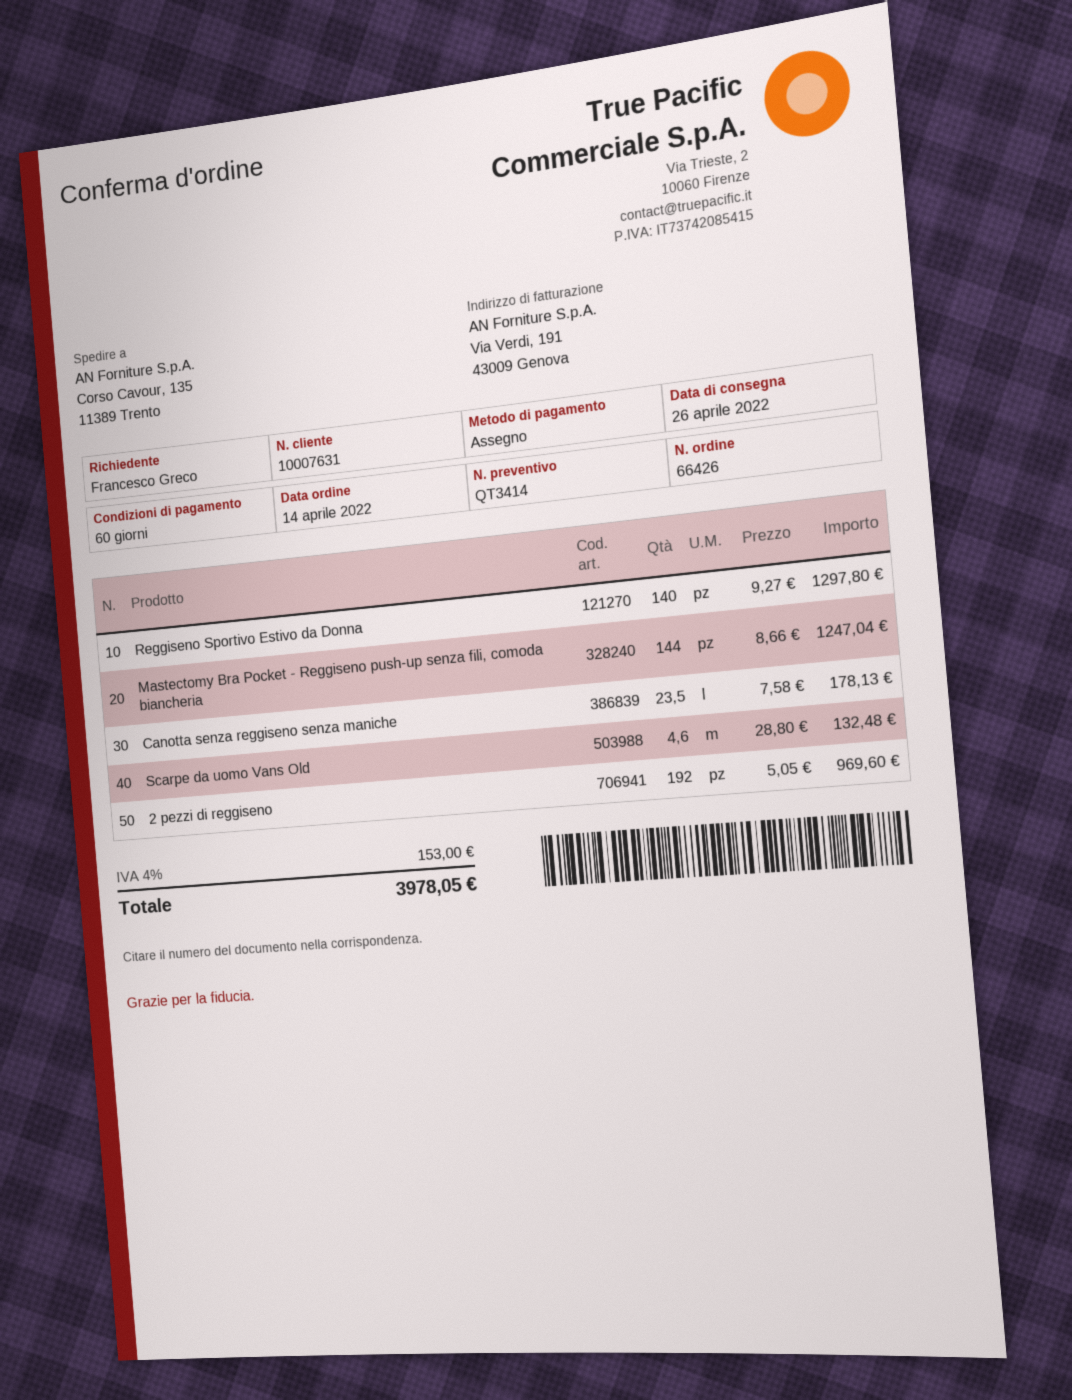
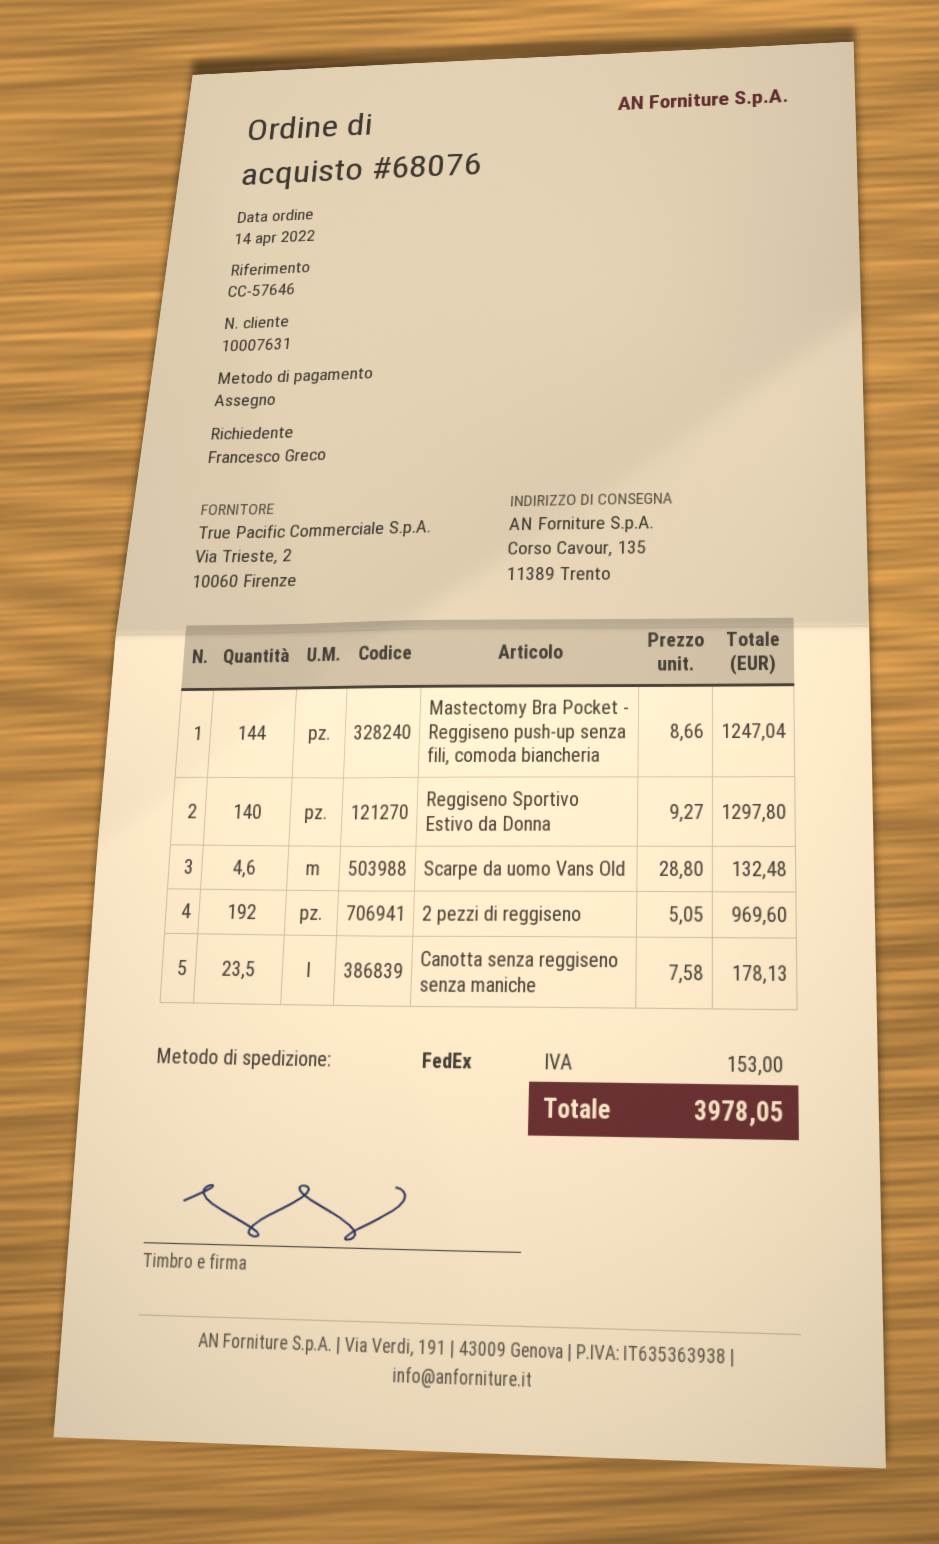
order number: 66426 -> 68076

